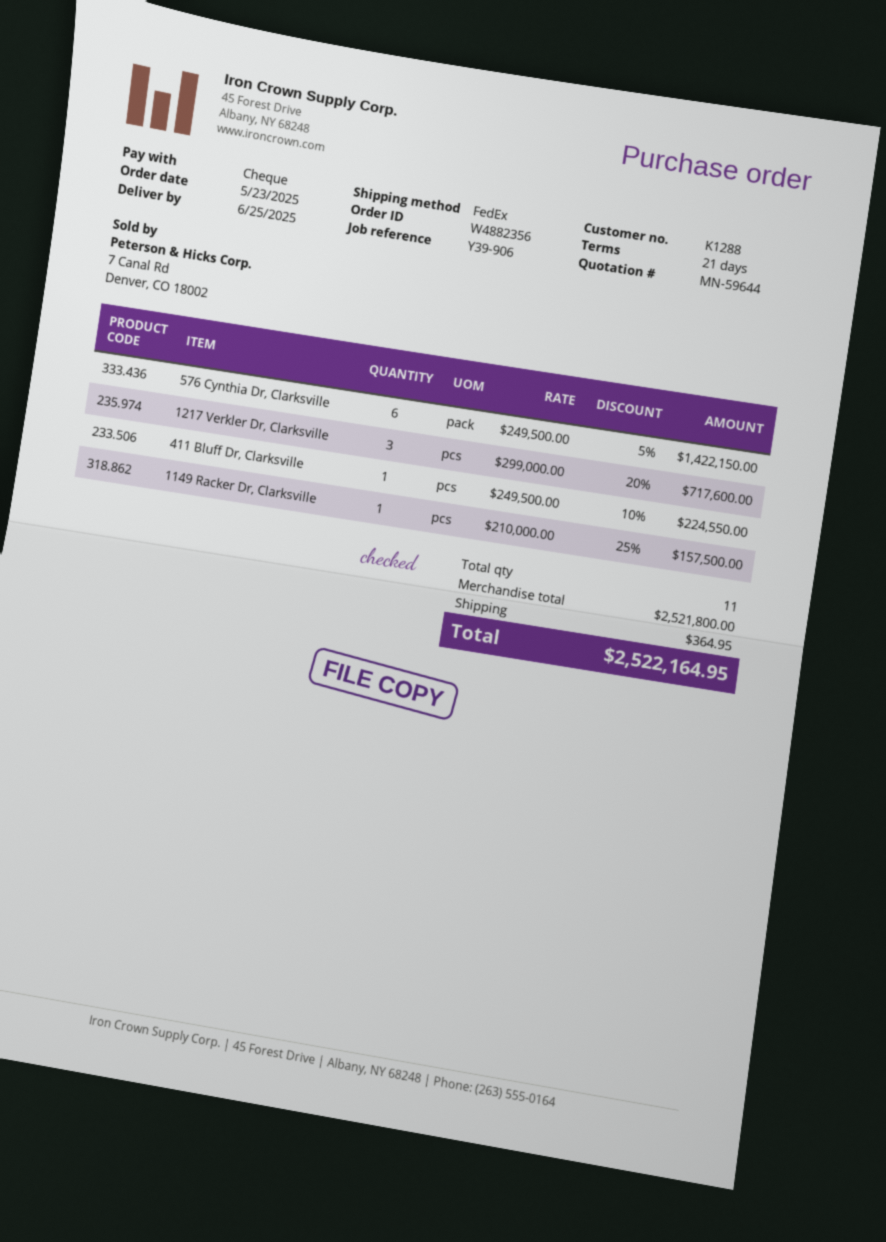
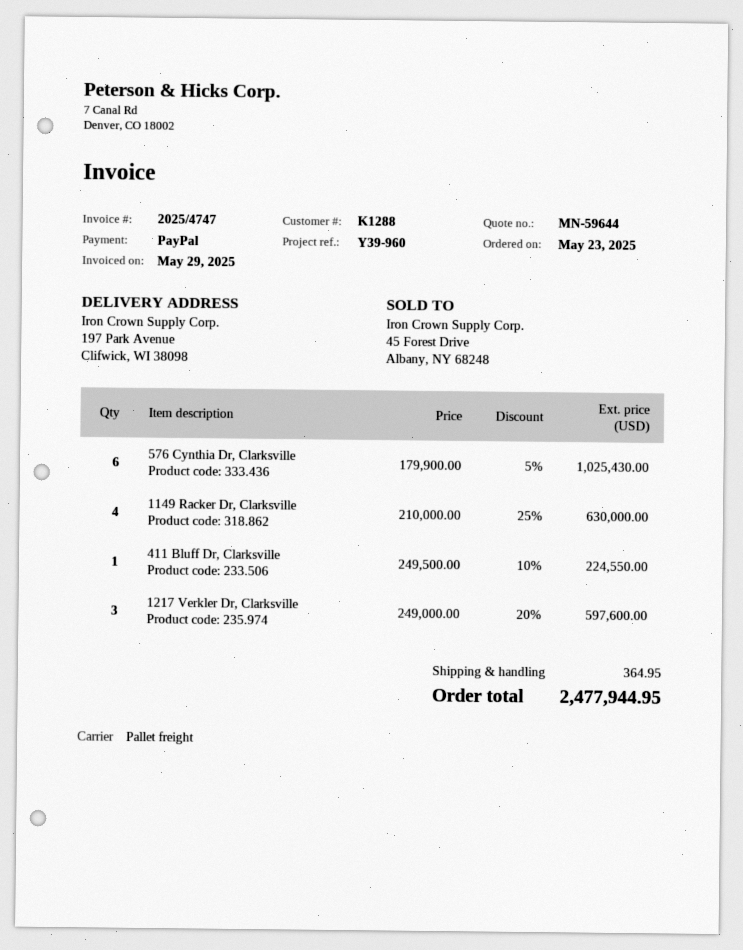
reference: Y39-906 -> Y39-960
payment method: cheque -> PayPal
shipping method: FedEx -> pallet freight
576 Cynthia Dr, Clarksville: 6 x 249500.00 - 5% = 1422150.00 -> 6 x 179900.00 - 5% = 1025430.00
1217 Verkler Dr, Clarksville: 3 x 299000.00 - 20% = 717600.00 -> 3 x 249000.00 - 20% = 597600.00
1149 Racker Dr, Clarksville: 1 x 210000.00 - 25% = 157500.00 -> 4 x 210000.00 - 25% = 630000.00
total: 2522164.95 -> 2477944.95

